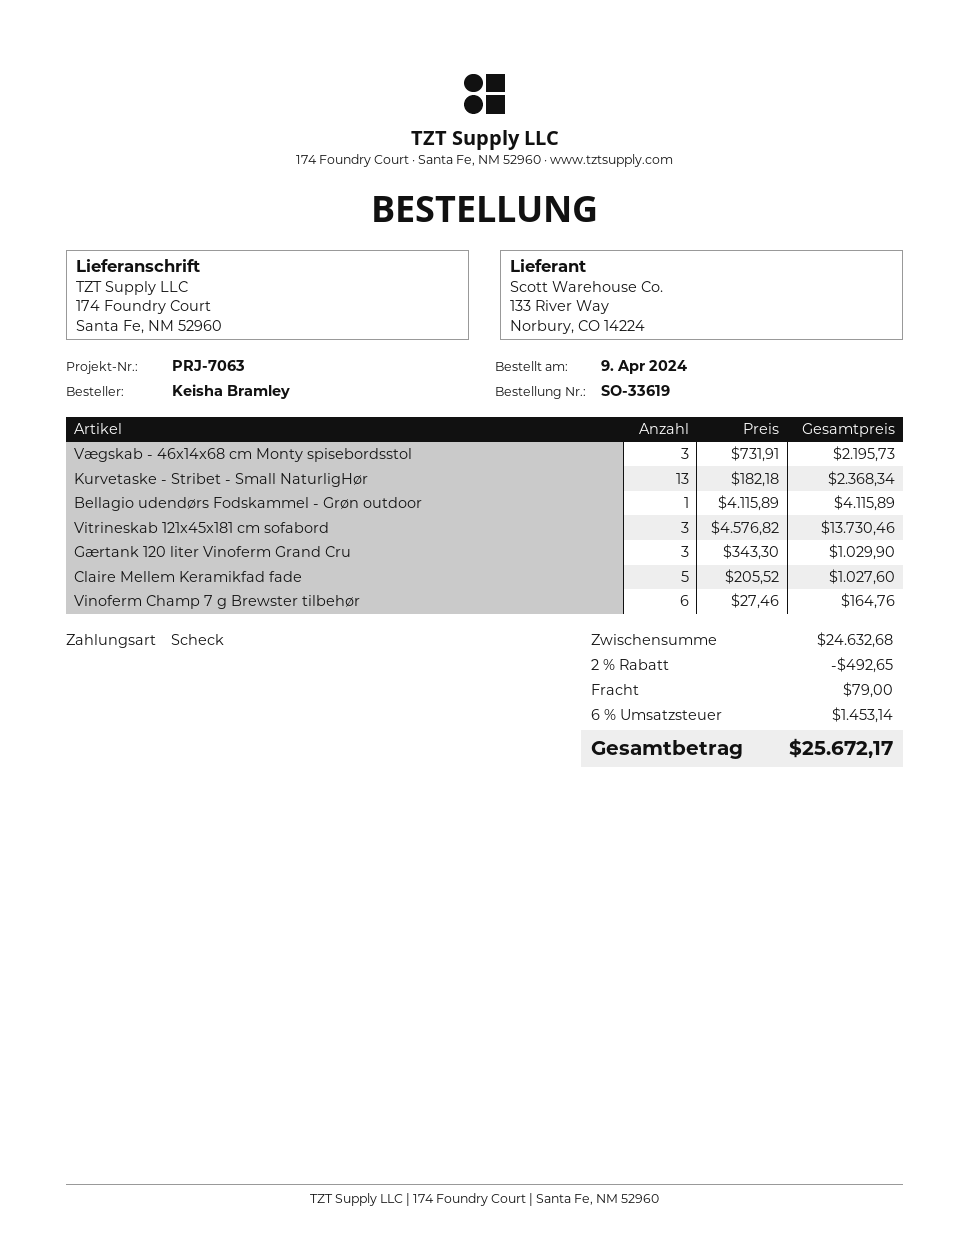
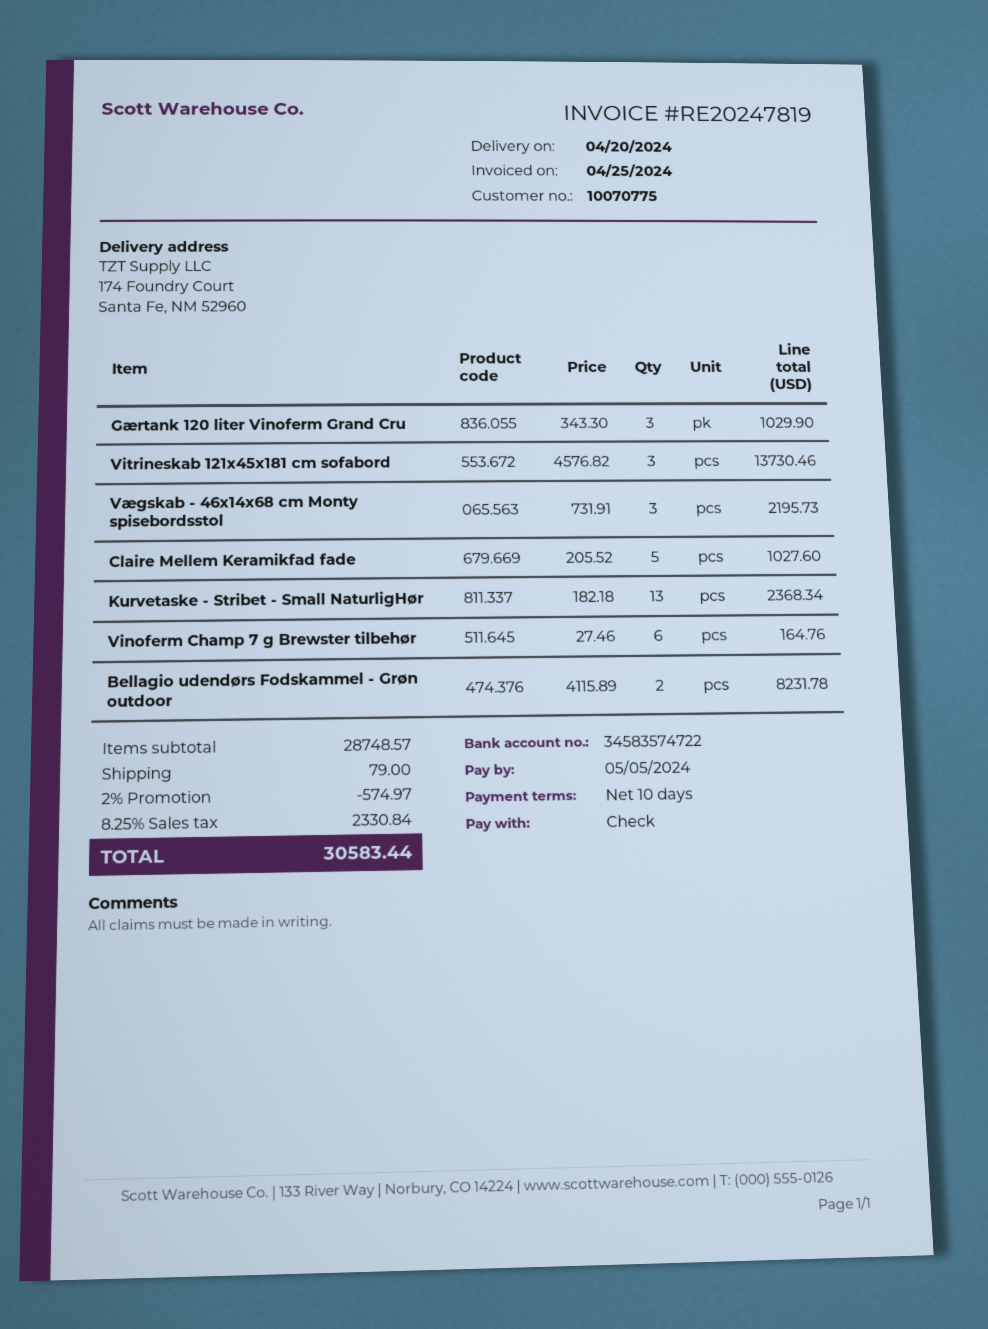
Bellagio udendørs Fodskammel - Grøn outdoor: 1 x 4115.89 = 4115.89 -> 2 x 4115.89 = 8231.78
subtotal: 24632.68 -> 28748.57
discount: 2% = 492.65 -> 2% = 574.97
tax: 6% = 1453.14 -> 8.25% = 2330.84
total: 25672.17 -> 30583.44

